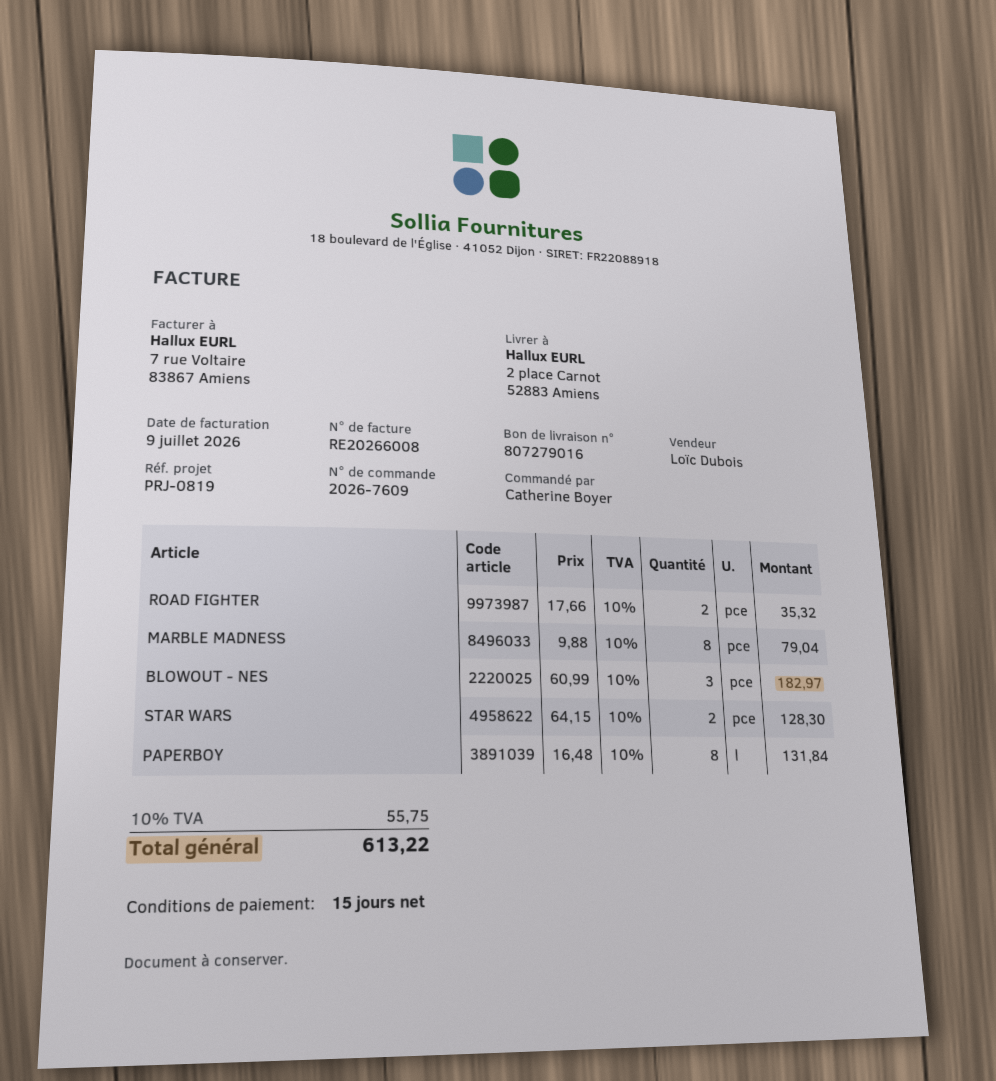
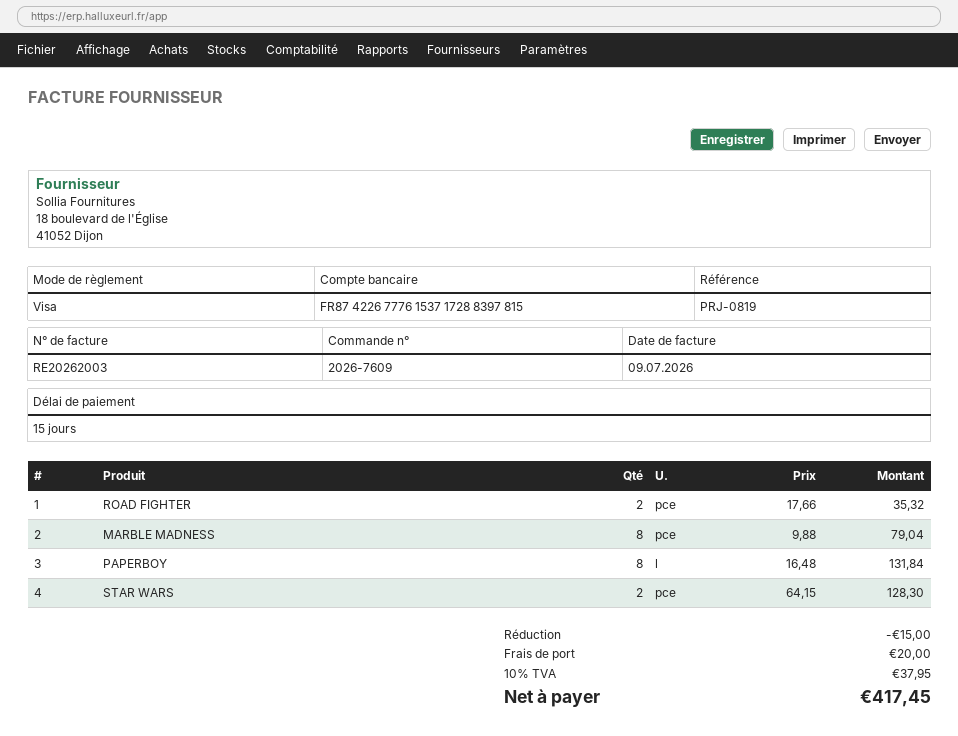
invoice number: RE20266008 -> RE20262003
BLOWOUT - NES: 3 x 60.99 = 182.97 -> none
discount: none -> 15.00
shipping: none -> 20.00
tax: 10% = 55.75 -> 10% = 37.95
total: 613.22 -> 417.45

